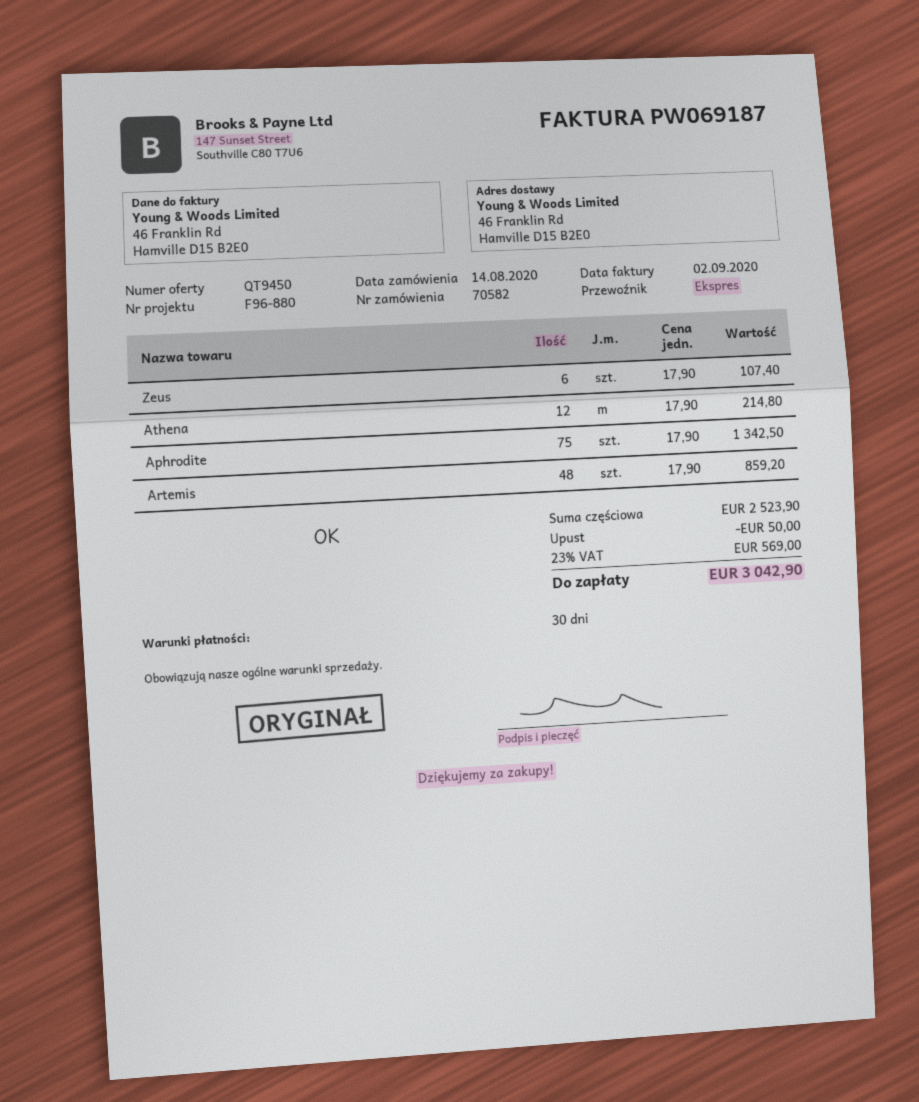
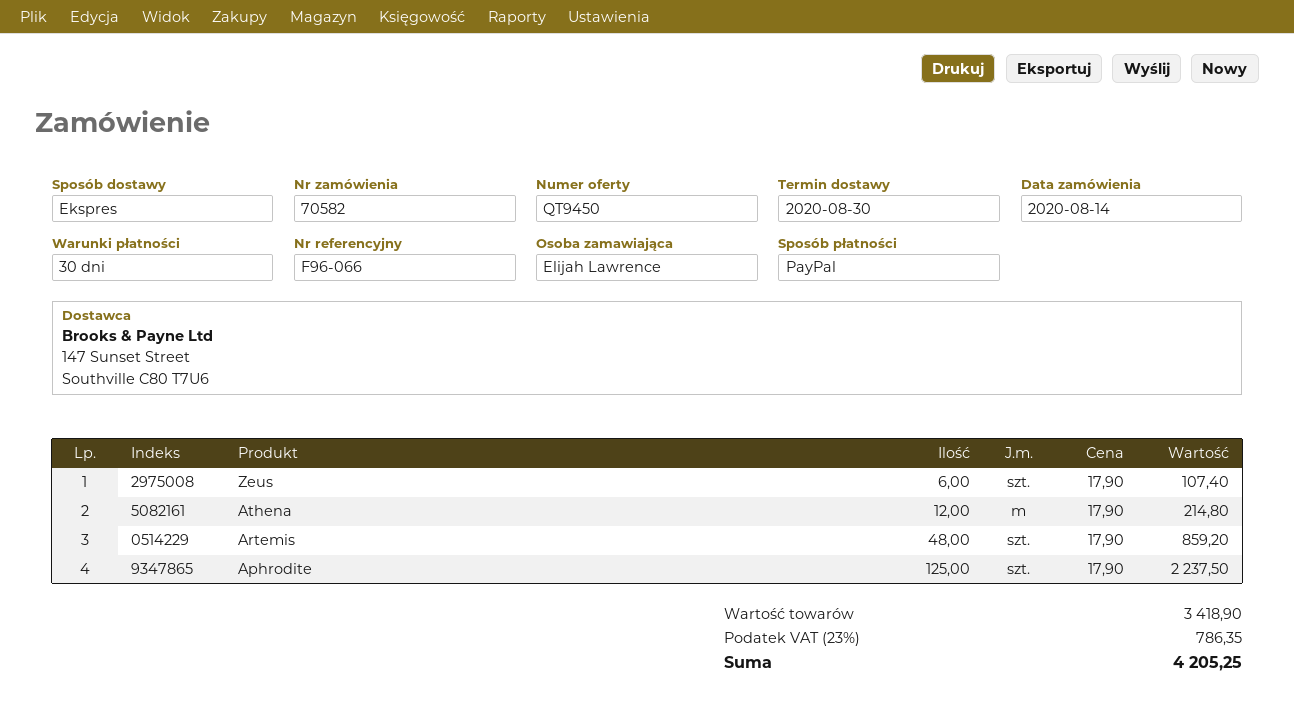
reference: F96-880 -> F96-066
Aphrodite: 75 x 17.90 = 1342.50 -> 125 x 17.90 = 2237.50
subtotal: 2523.90 -> 3418.90
discount: 50.00 -> none
tax: 23% = 569.00 -> 23% = 786.35
total: 3042.90 -> 4205.25

